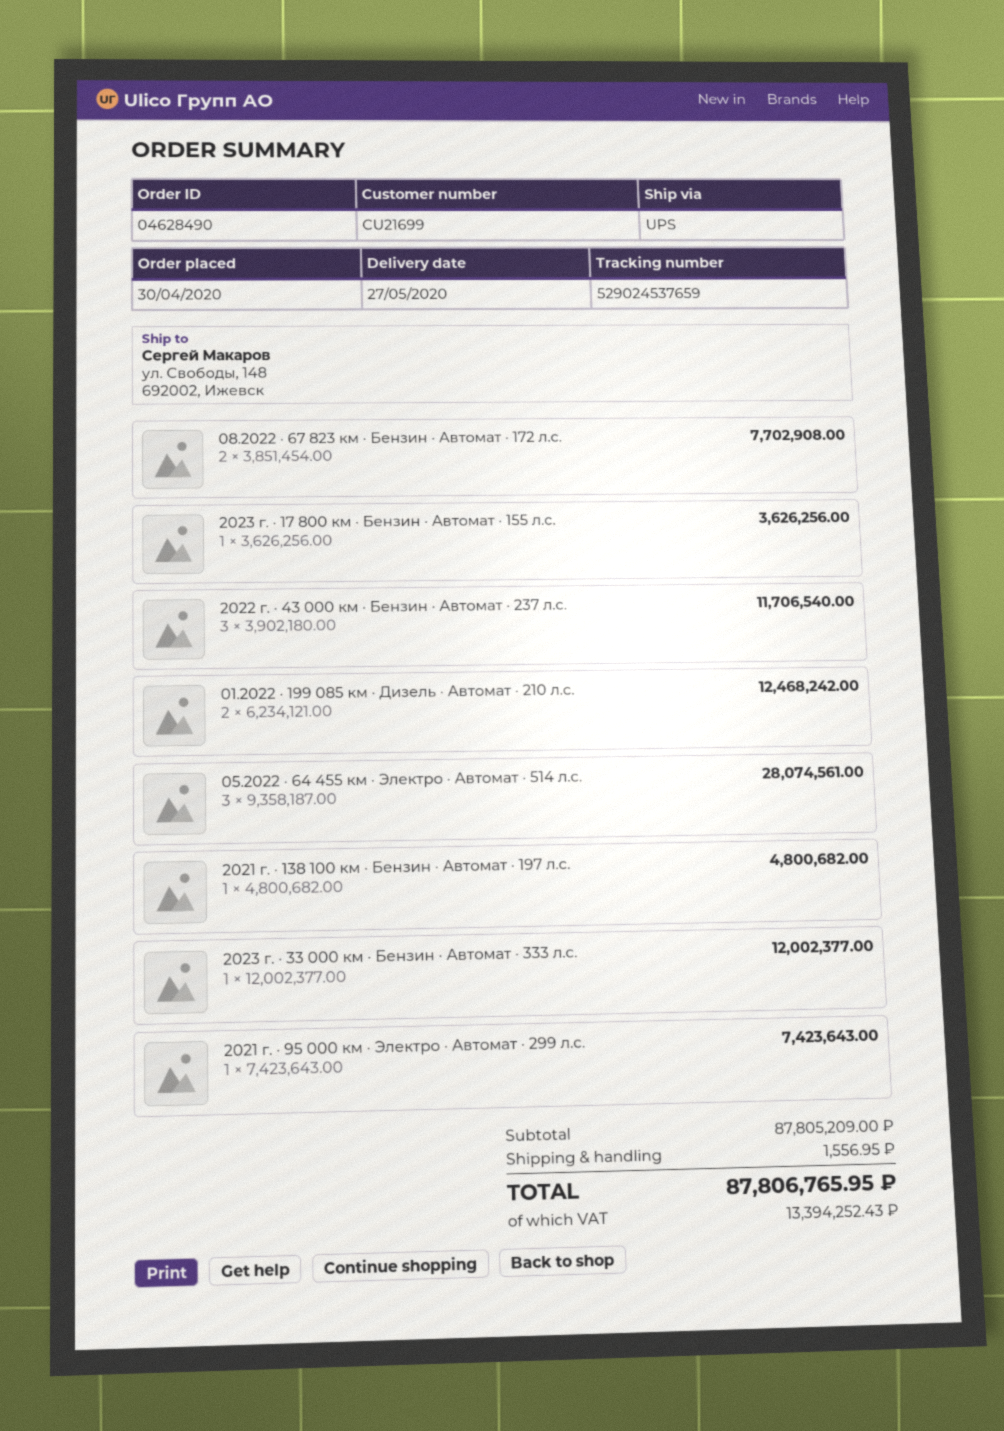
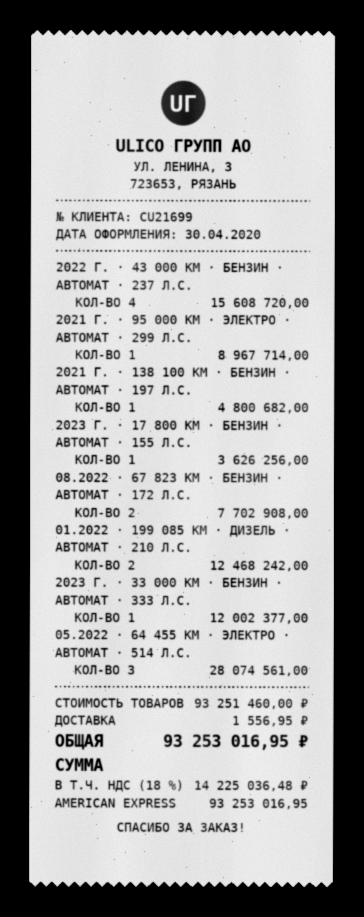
2022 г. · 43 000 км · Бензин · Автомат · 237 л.с.: 3 for 11706540.00 -> 4 for 15608720.00
2021 г. · 95 000 км · Электро · Автомат · 299 л.с.: 1 for 7423643.00 -> 1 for 8967714.00
subtotal: 87805209.00 -> 93251460.00
tax: 13394252.43 -> 14225036.48
total: 87806765.95 -> 93253016.95

